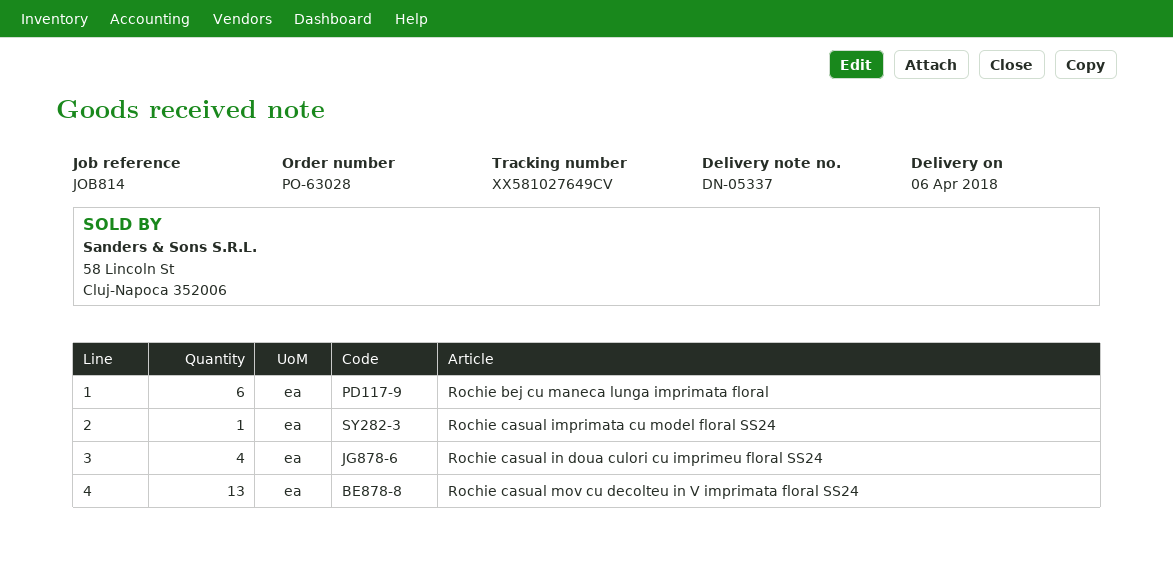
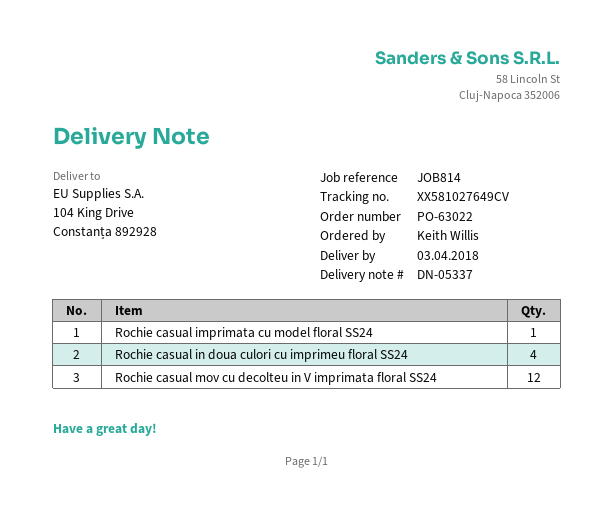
order number: PO-63028 -> PO-63022
delivery date: 2018-04-06 -> 2018-04-03
Rochie bej cu maneca lunga imprimata floral: 6 -> none
Rochie casual mov cu decolteu in V imprimata floral SS24: 13 -> 12

